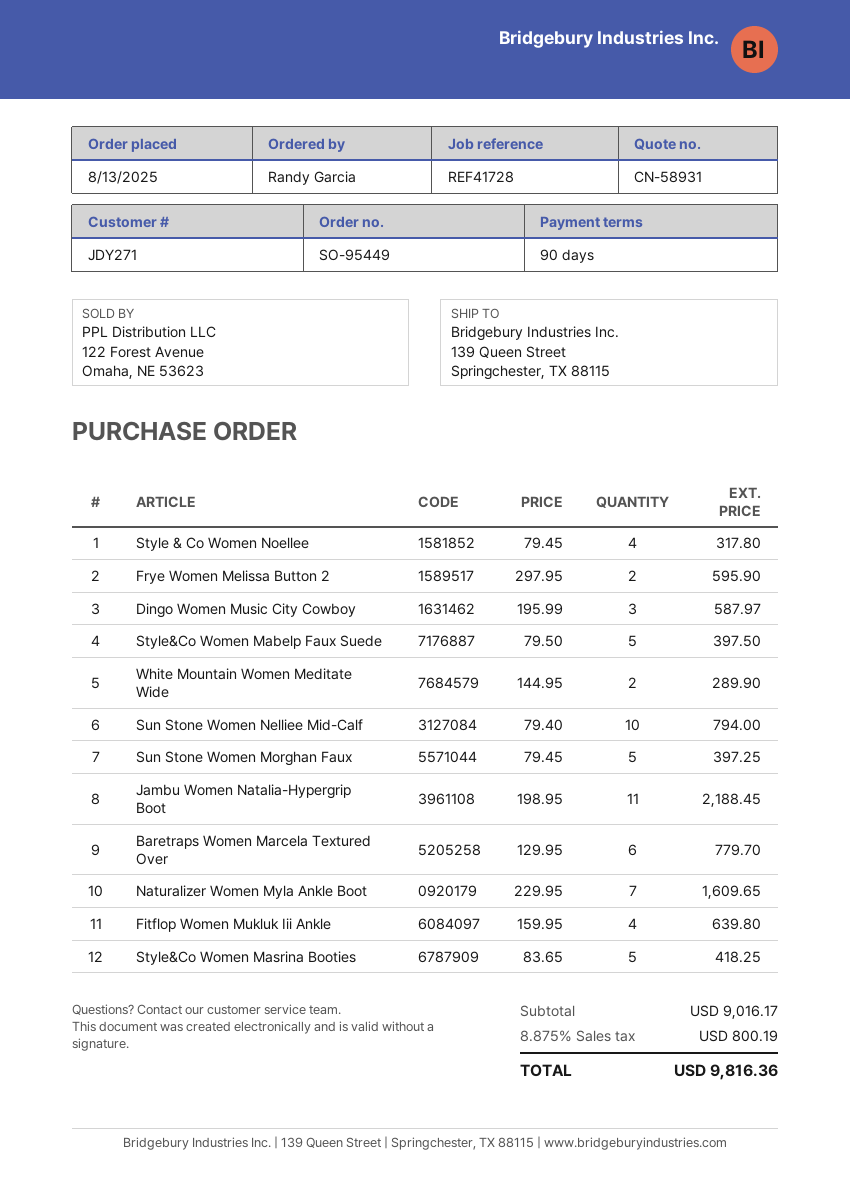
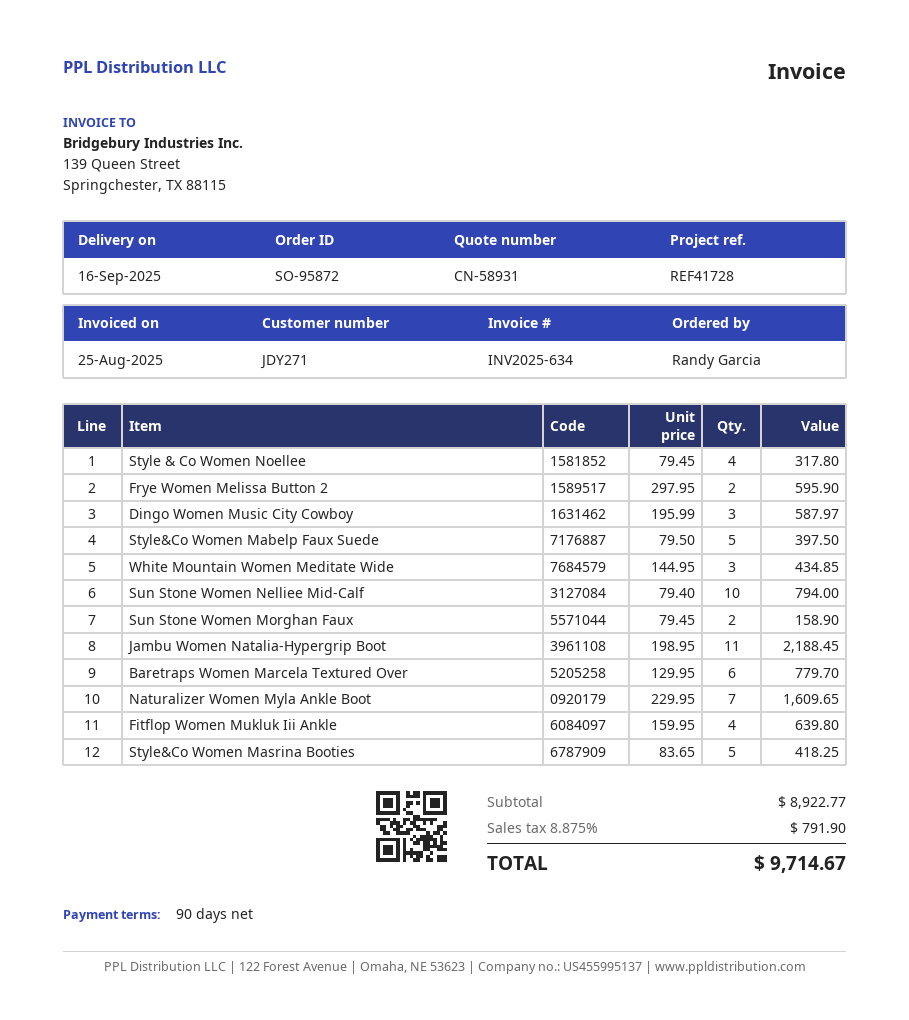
order number: SO-95449 -> SO-95872
White Mountain Women Meditate Wide: 2 x 144.95 = 289.90 -> 3 x 144.95 = 434.85
Sun Stone Women Morghan Faux: 5 x 79.45 = 397.25 -> 2 x 79.45 = 158.90
subtotal: 9016.17 -> 8922.77
tax: 8.875% = 800.19 -> 8.875% = 791.90
total: 9816.36 -> 9714.67

